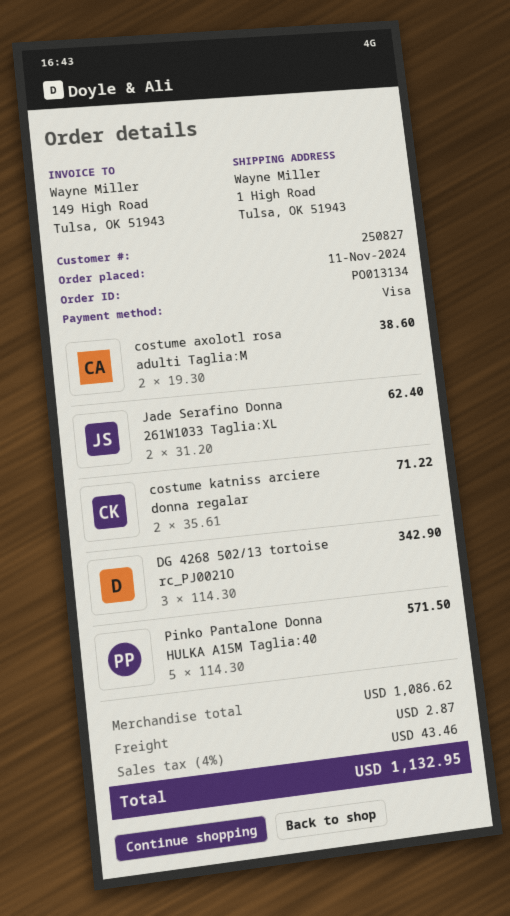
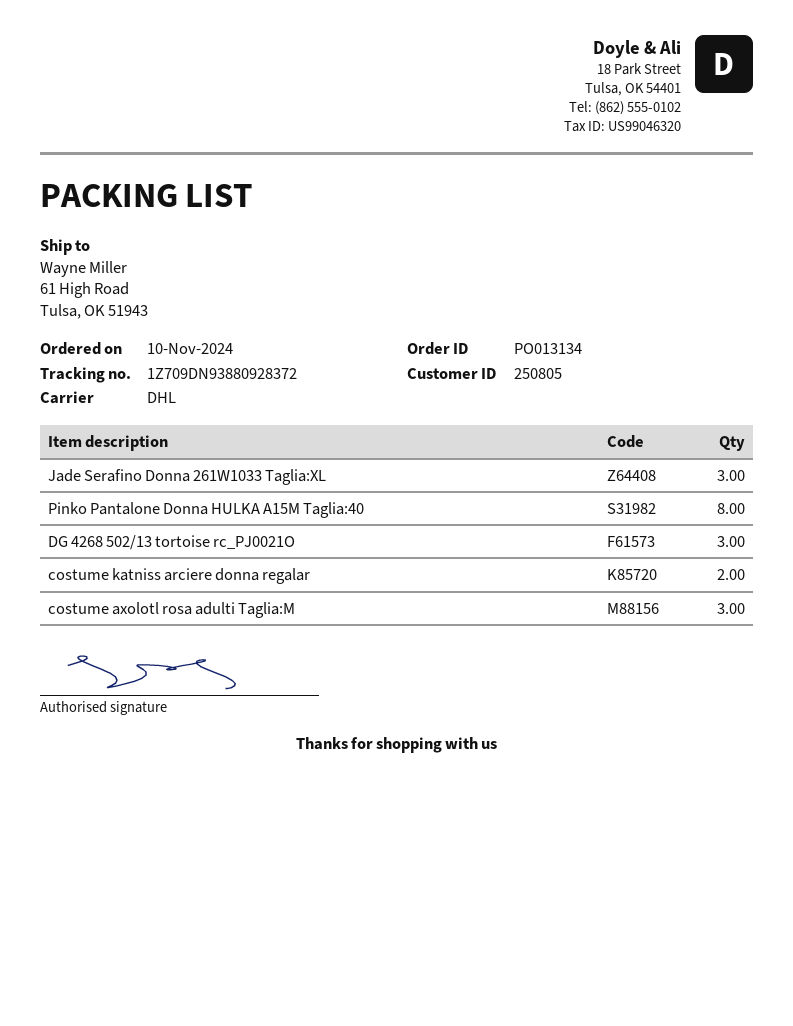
order date: 2024-11-11 -> 2024-11-10
customer number: 250827 -> 250805
ship to: 1 High Road, Tulsa, OK 51943 -> 61 High Road, Tulsa, OK 51943
costume axolotl rosa adulti Taglia:M: 2 -> 3
Jade Serafino Donna 261W1033 Taglia:XL: 2 -> 3
Pinko Pantalone Donna HULKA A15M Taglia:40: 5 -> 8

